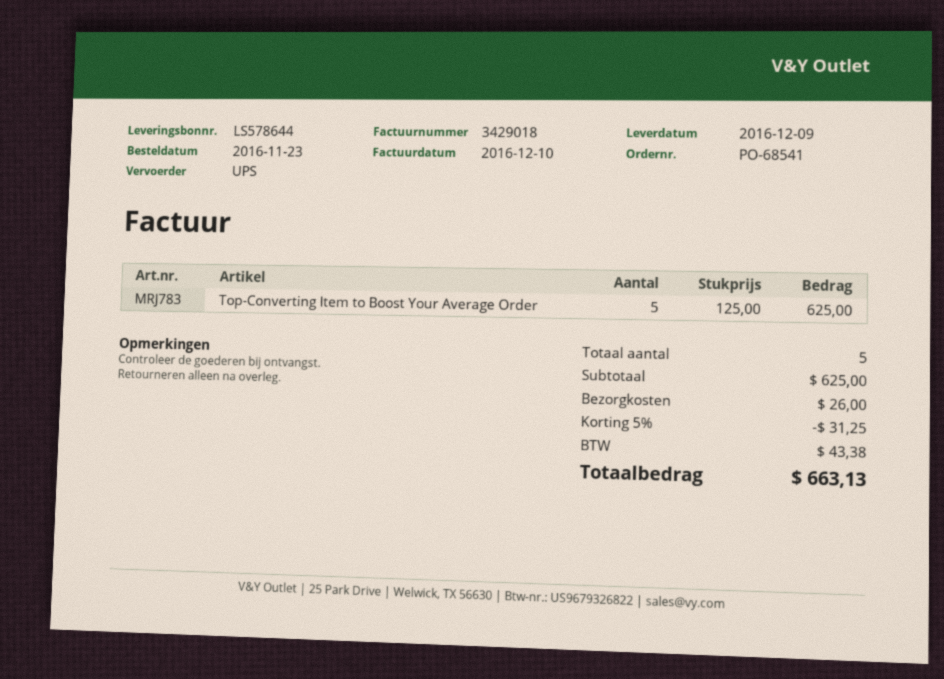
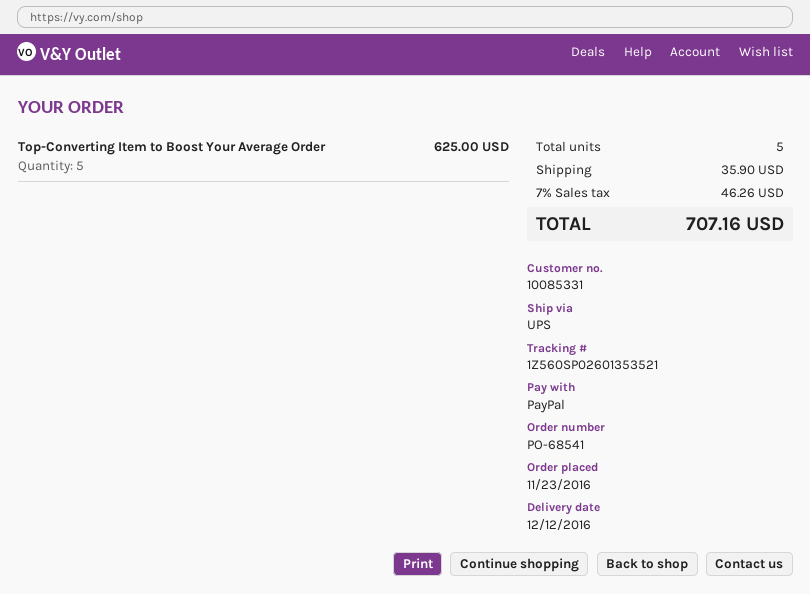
delivery date: 2016-12-09 -> 2016-12-12
discount: 5% = 31.25 -> none
shipping: 26.00 -> 35.90
tax: 43.38 -> 46.26
total: 663.13 -> 707.16

